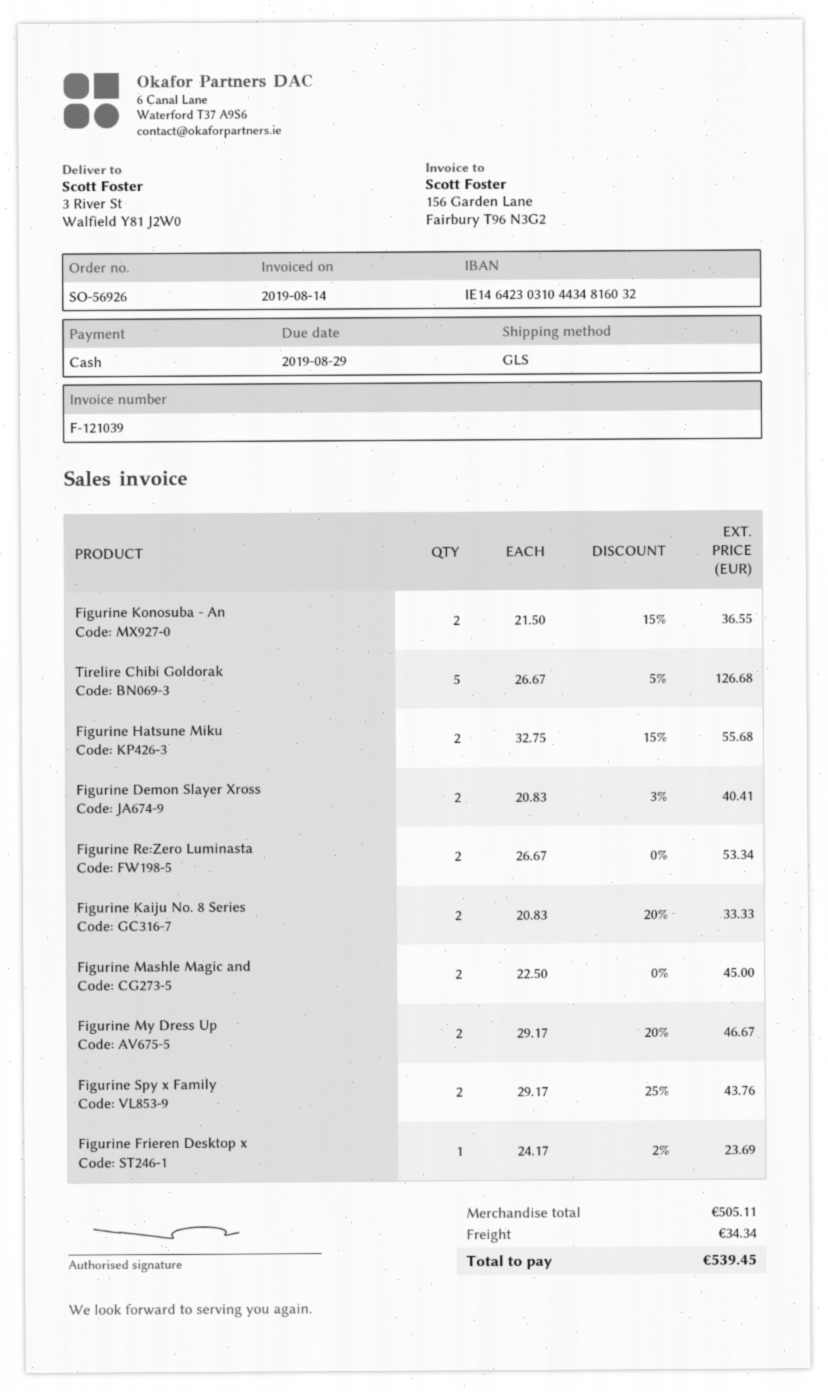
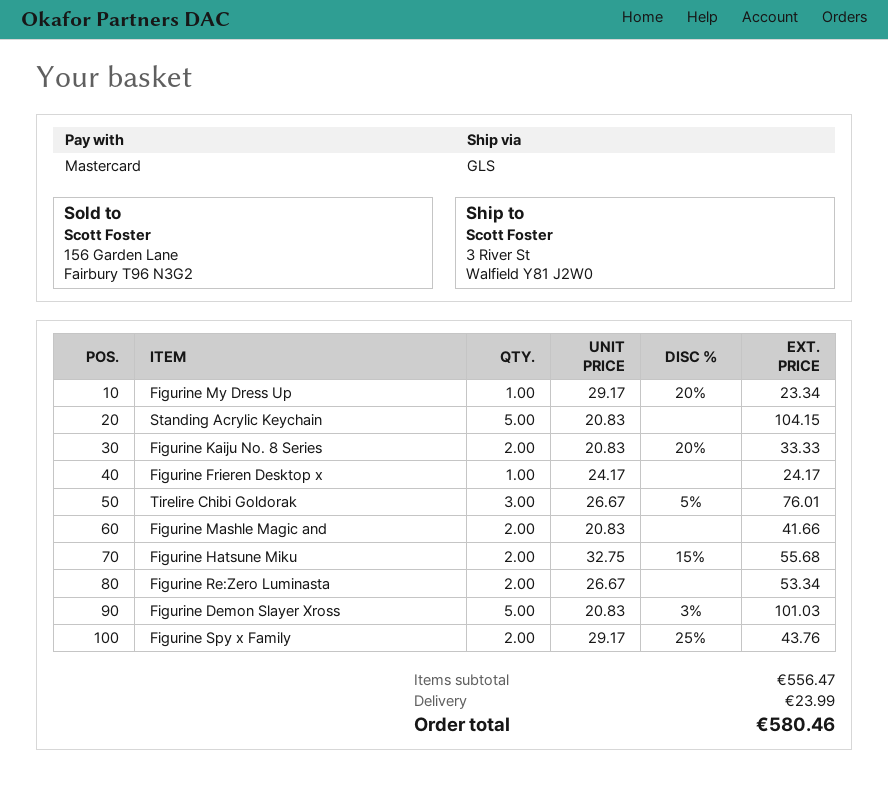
payment method: cash -> Mastercard
Figurine Konosuba - An: 2 x 21.50 - 15% = 36.55 -> none
Tirelire Chibi Goldorak: 5 x 26.67 - 5% = 126.68 -> 3 x 26.67 - 5% = 76.01
Figurine Demon Slayer Xross: 2 x 20.83 - 3% = 40.41 -> 5 x 20.83 - 3% = 101.03
Figurine Mashle Magic and: 2 x 22.50 = 45.00 -> 2 x 20.83 = 41.66
Figurine My Dress Up: 2 x 29.17 - 20% = 46.67 -> 1 x 29.17 - 20% = 23.34
Figurine Frieren Desktop x: 1 x 24.17 - 2% = 23.69 -> 1 x 24.17 = 24.17
Standing Acrylic Keychain: none -> 5 x 20.83 = 104.15
subtotal: 505.11 -> 556.47
shipping: 34.34 -> 23.99
total: 539.45 -> 580.46

